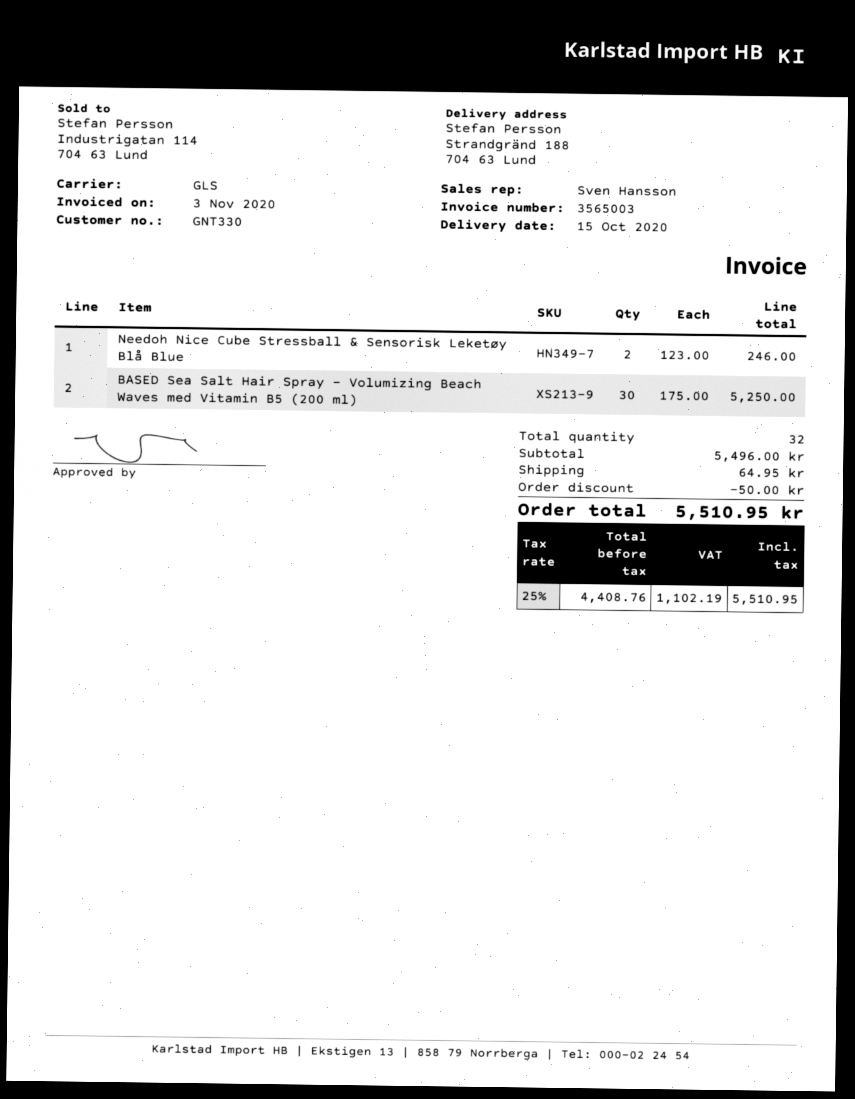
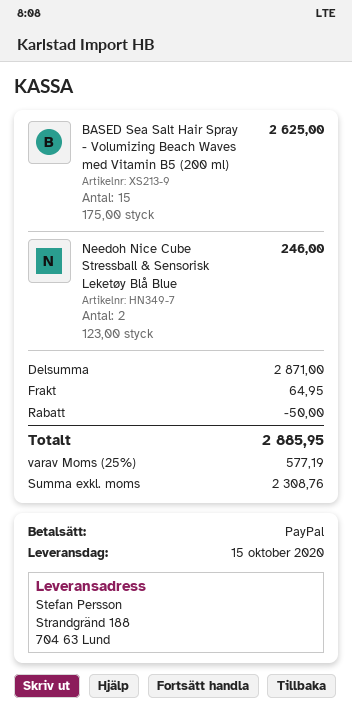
BASED Sea Salt Hair Spray - Volumizing Beach Waves med Vitamin B5 (200 ml): 30 x 175.00 = 5250.00 -> 15 x 175.00 = 2625.00
subtotal: 5496.00 -> 2871.00
net: 4408.76 -> 2308.76
tax: 25% = 1102.19 -> 25% = 577.19
total: 5510.95 -> 2885.95

